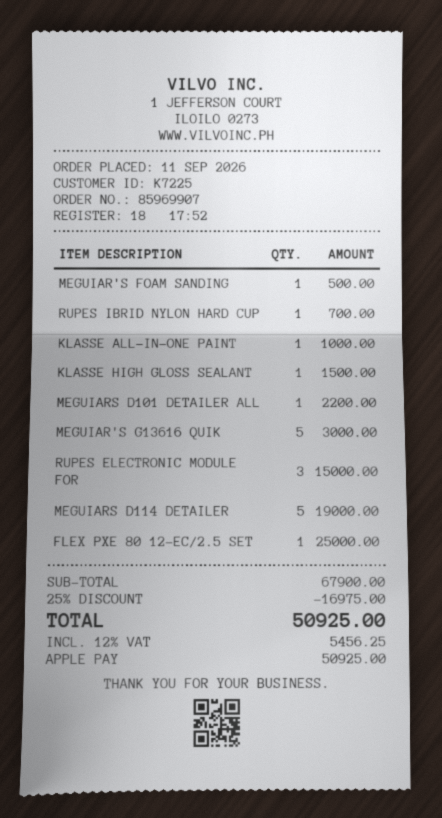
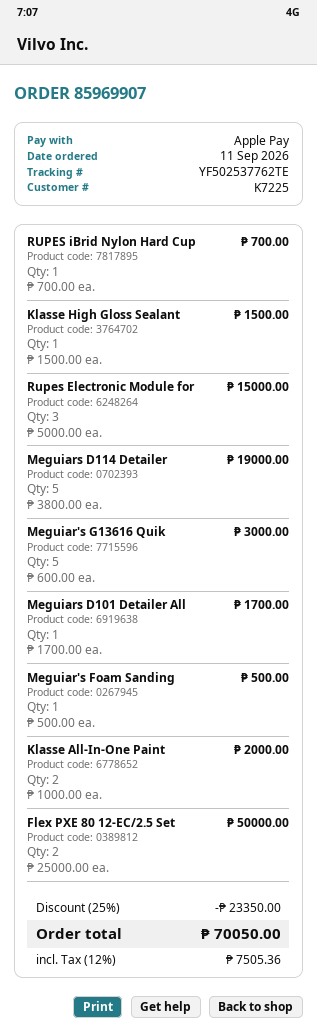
KLASSE ALL-IN-ONE PAINT: 1 for 1000.00 -> 2 for 2000.00
MEGUIARS D101 DETAILER ALL: 1 for 2200.00 -> 1 for 1700.00
FLEX PXE 80 12-EC/2.5 SET: 1 for 25000.00 -> 2 for 50000.00
discount: 25% = 16975.00 -> 25% = 23350.00
tax: 12% = 5456.25 -> 12% = 7505.36
total: 50925.00 -> 70050.00

